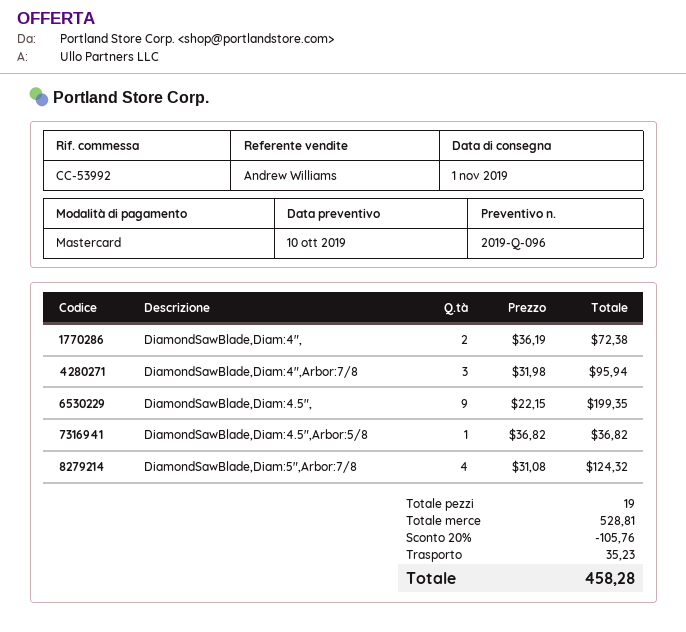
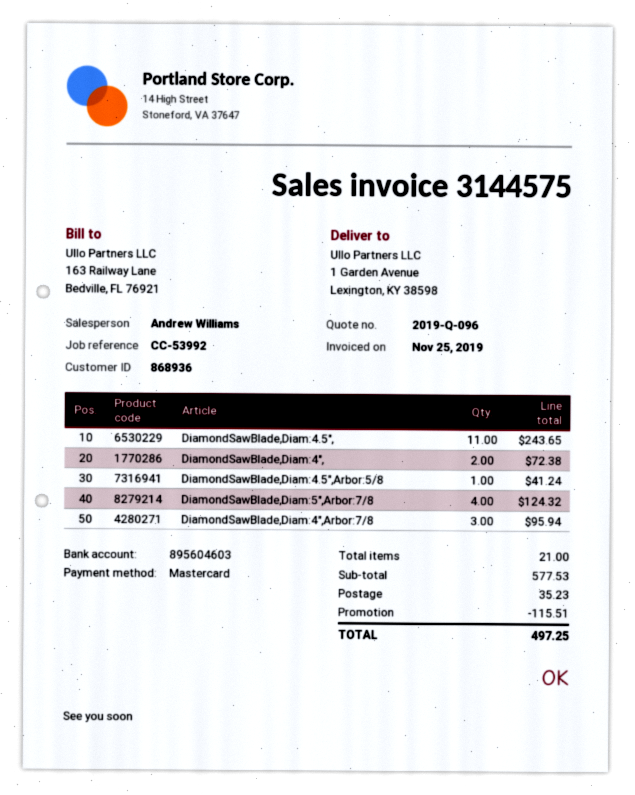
DiamondSawBlade,Diam:4.5",: 9 for 199.35 -> 11 for 243.65
DiamondSawBlade,Diam:4.5",Arbor:5/8: 1 for 36.82 -> 1 for 41.24
total quantity: 19 -> 21
subtotal: 528.81 -> 577.53
discount: 105.76 -> 115.51
total: 458.28 -> 497.25

